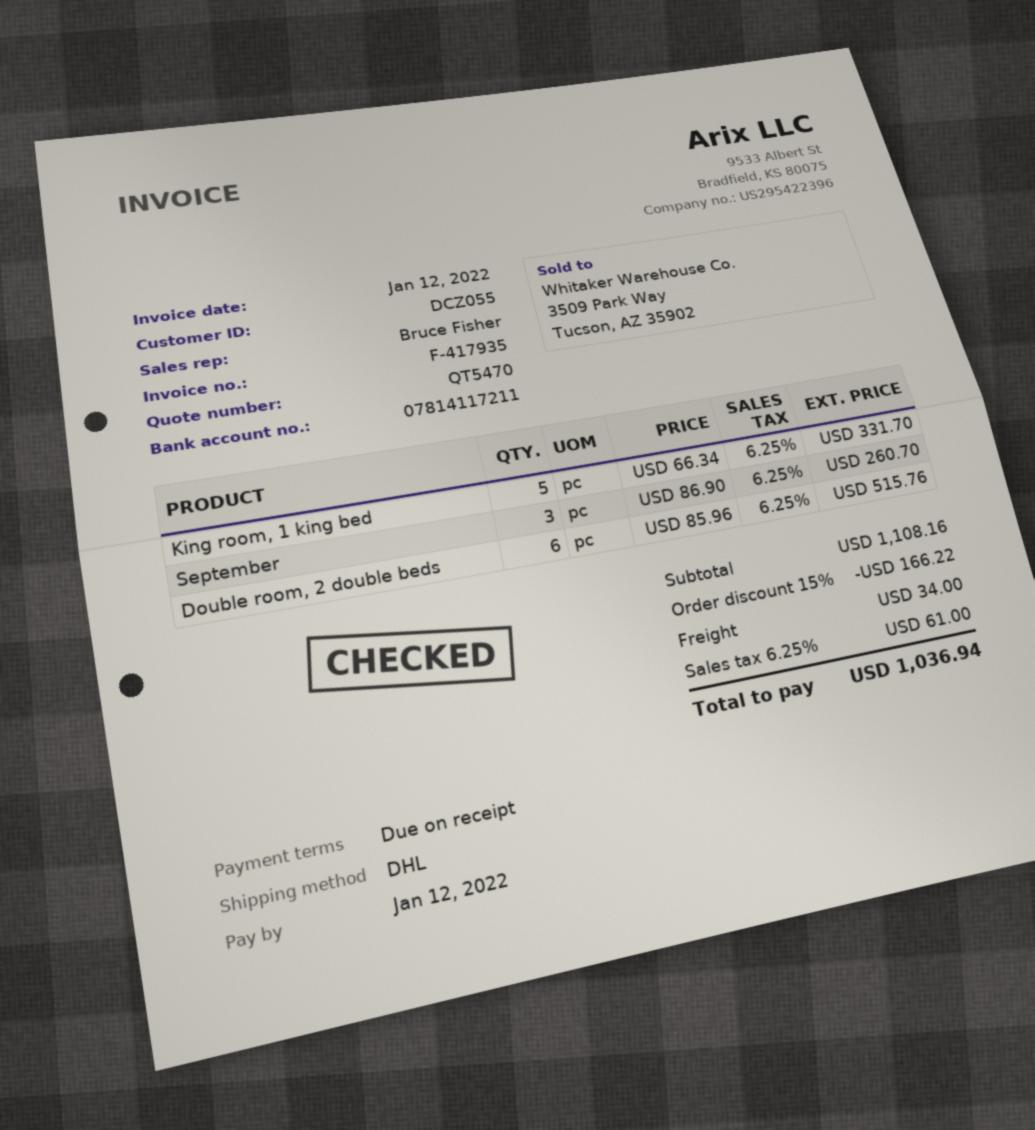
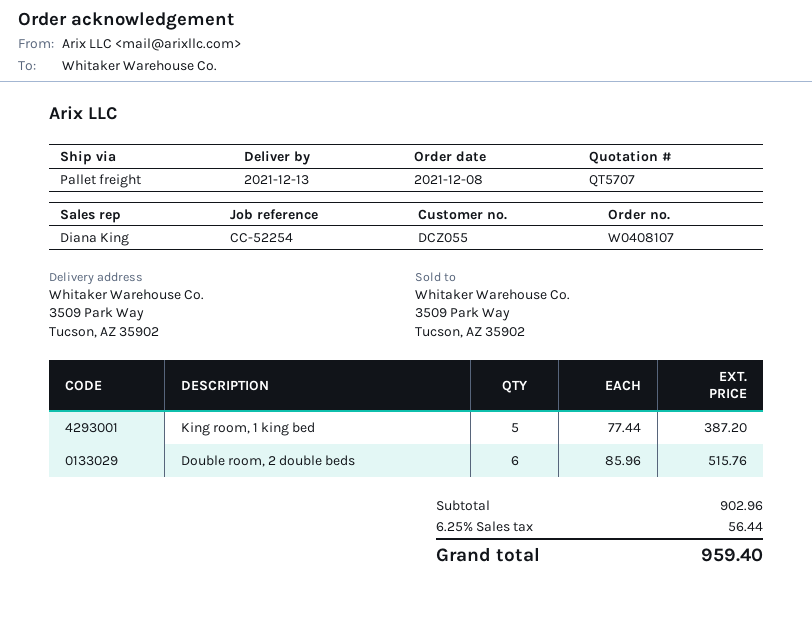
quote number: QT5470 -> QT5707
sales rep: Bruce Fisher -> Diana King
shipping method: DHL -> pallet freight
King room, 1 king bed: 5 x 66.34 = 331.70 -> 5 x 77.44 = 387.20
September: 3 x 86.90 = 260.70 -> none
subtotal: 1108.16 -> 902.96
discount: 15% = 166.22 -> none
shipping: 34.00 -> none
tax: 6.25% = 61.00 -> 6.25% = 56.44
total: 1036.94 -> 959.40

